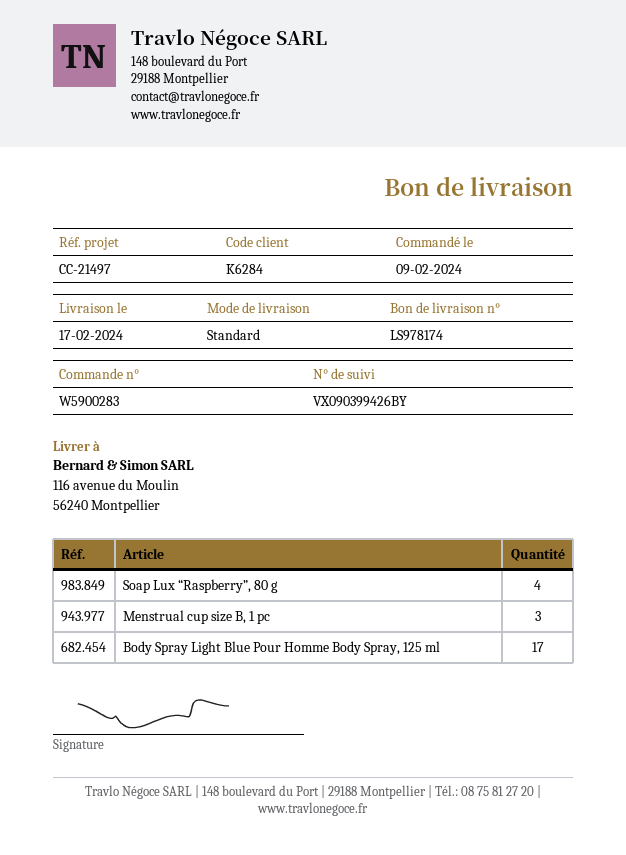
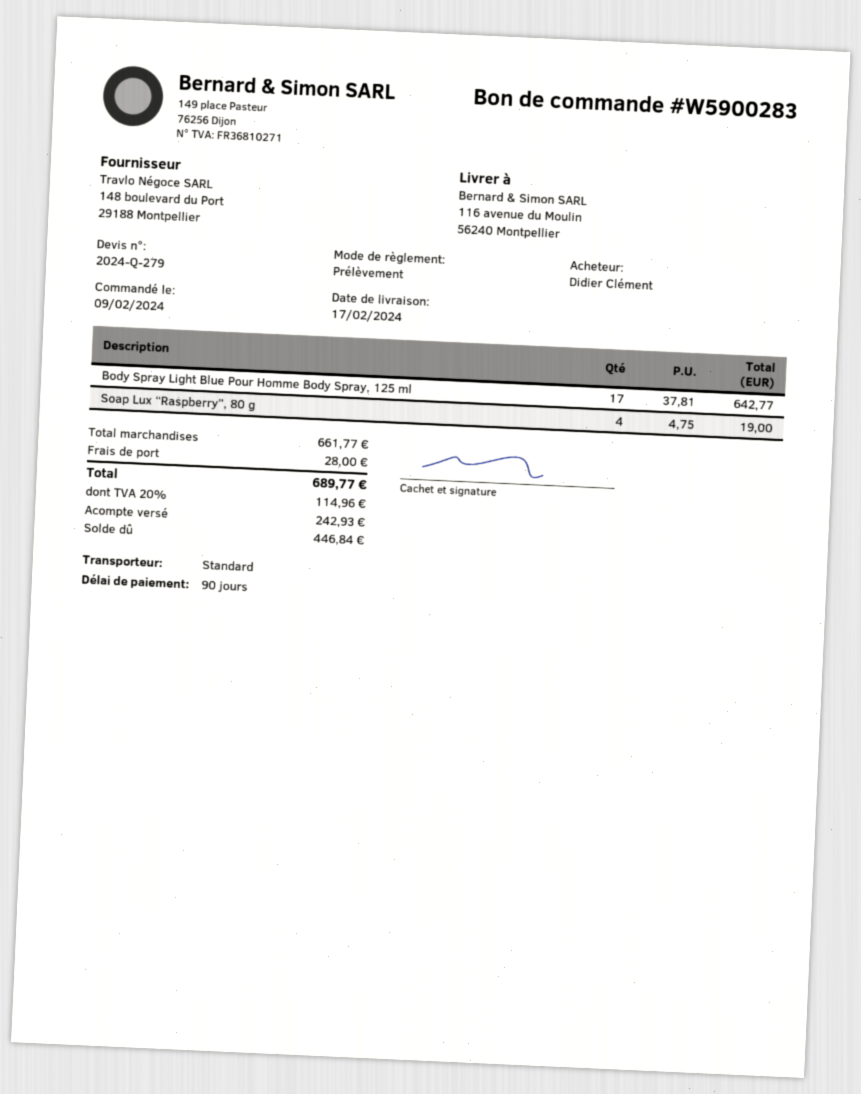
Menstrual cup size B, 1 pc: 3 -> none

